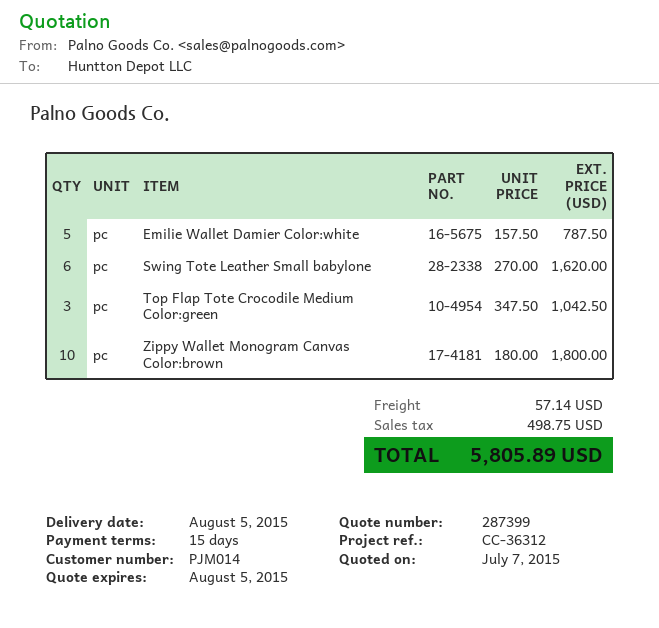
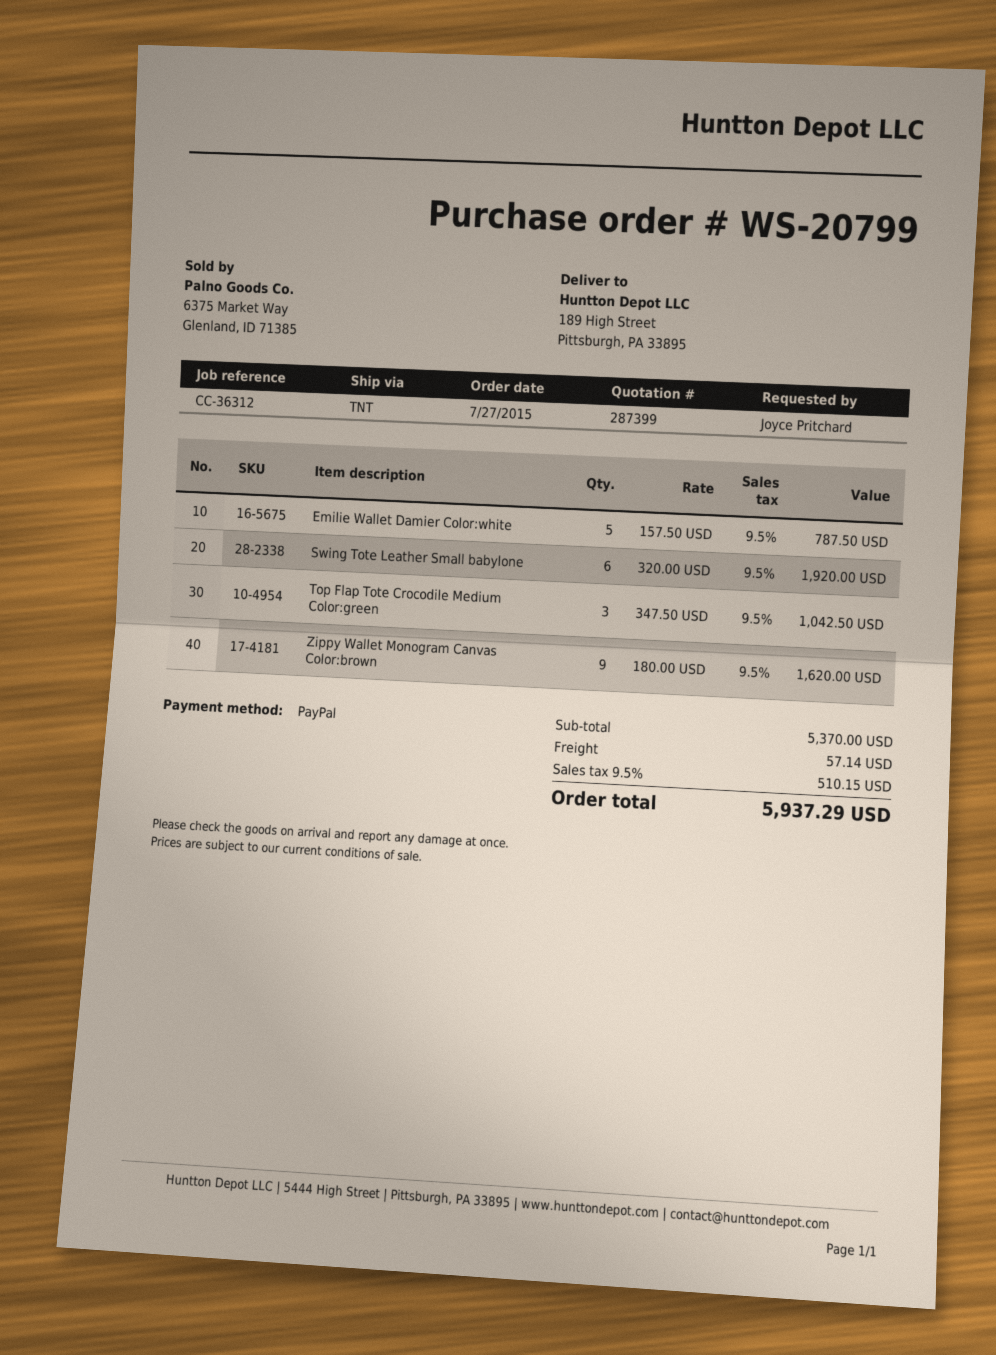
Swing Tote Leather Small babylone: 6 x 270.00 = 1620.00 -> 6 x 320.00 = 1920.00
Zippy Wallet Monogram Canvas Color:brown: 10 x 180.00 = 1800.00 -> 9 x 180.00 = 1620.00
tax: 498.75 -> 510.15
total: 5805.89 -> 5937.29

